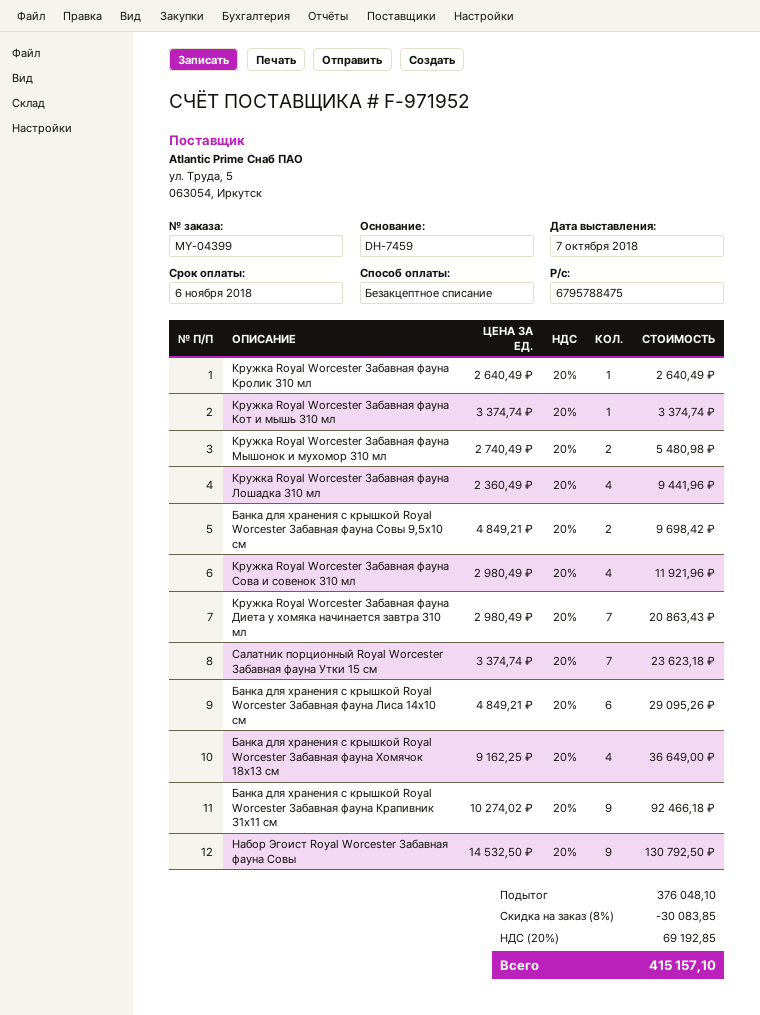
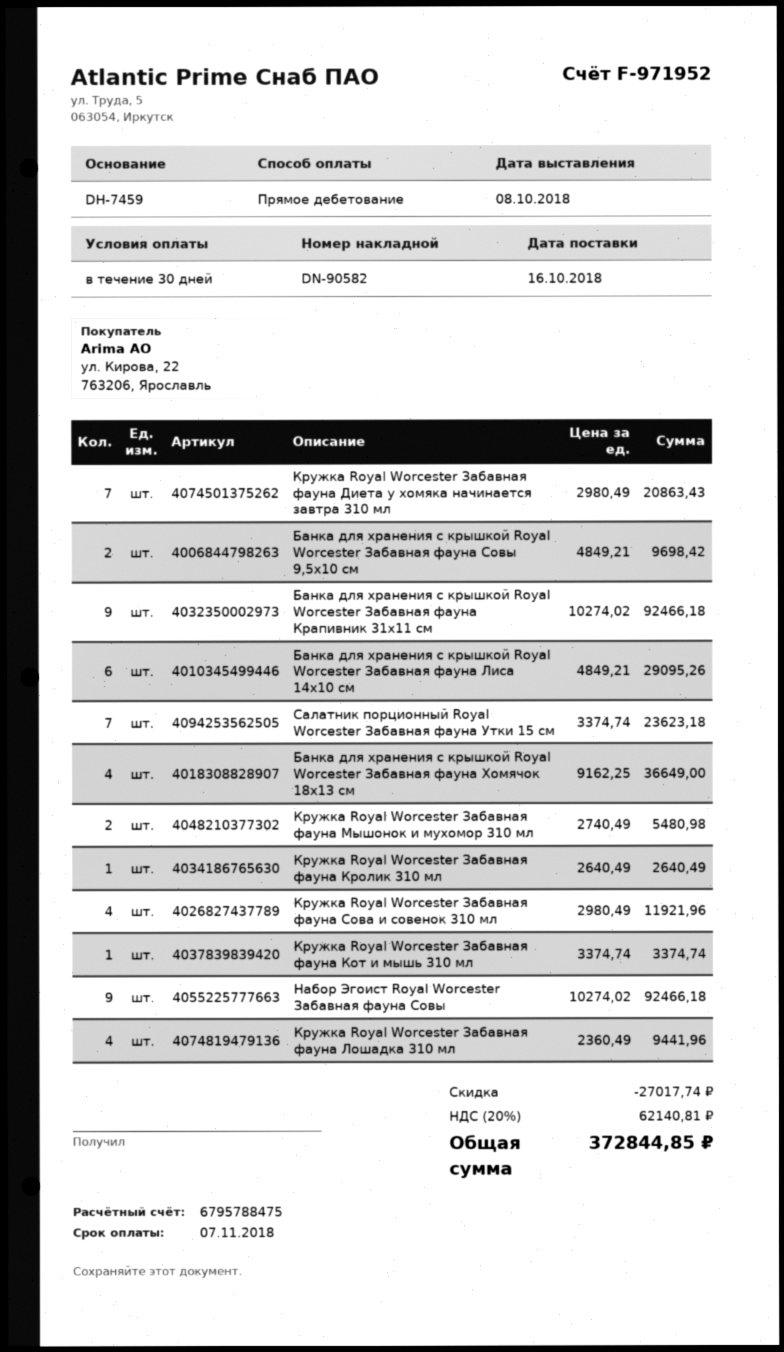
invoice date: 2018-10-07 -> 2018-10-08
due date: 2018-11-06 -> 2018-11-07
Набор Эгоист Royal Worcester Забавная фауна Совы: 9 x 14532.50 = 130792.50 -> 9 x 10274.02 = 92466.18
discount: 30083.85 -> 27017.74
tax: 20% = 69192.85 -> 20% = 62140.81
total: 415157.10 -> 372844.85

